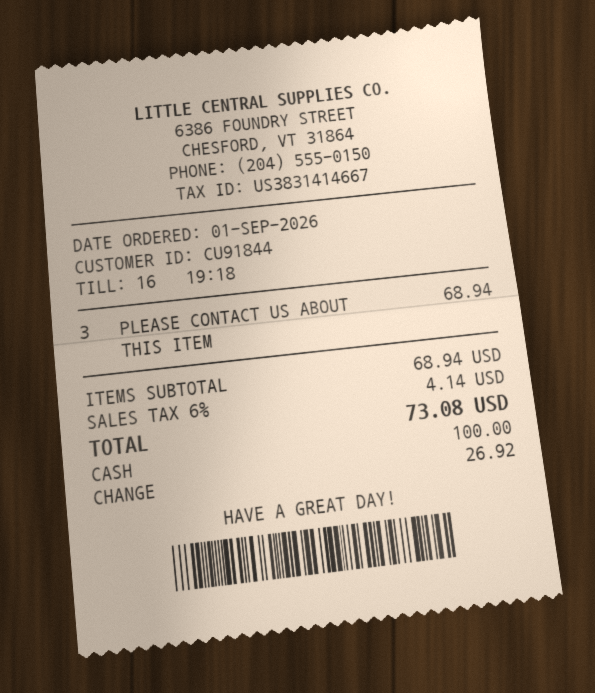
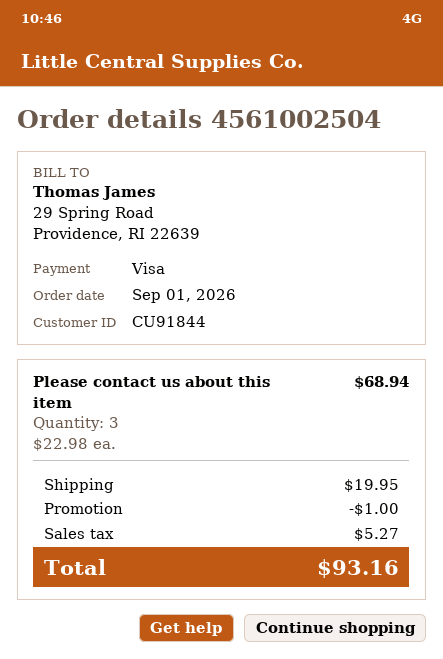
payment method: cash -> Visa
discount: none -> 1.00
shipping: none -> 19.95
tax: 4.14 -> 5.27
total: 73.08 -> 93.16

